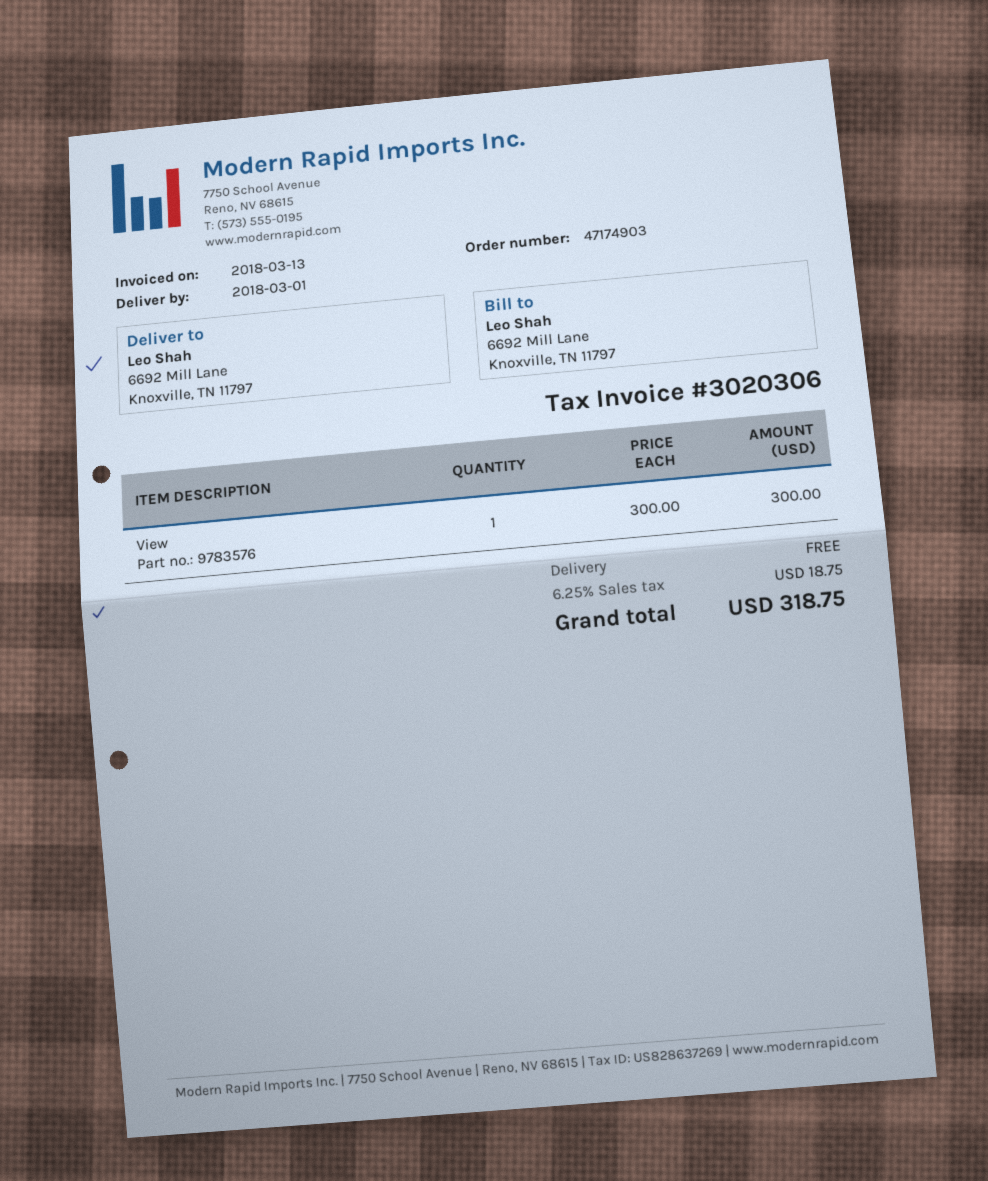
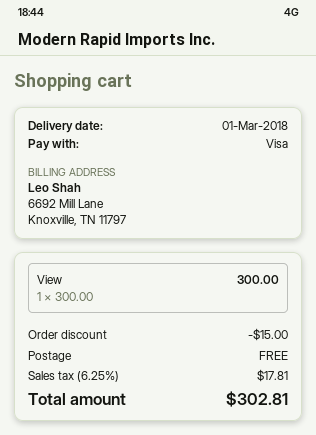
discount: none -> 15.00
tax: 6.25% = 18.75 -> 6.25% = 17.81
total: 318.75 -> 302.81

